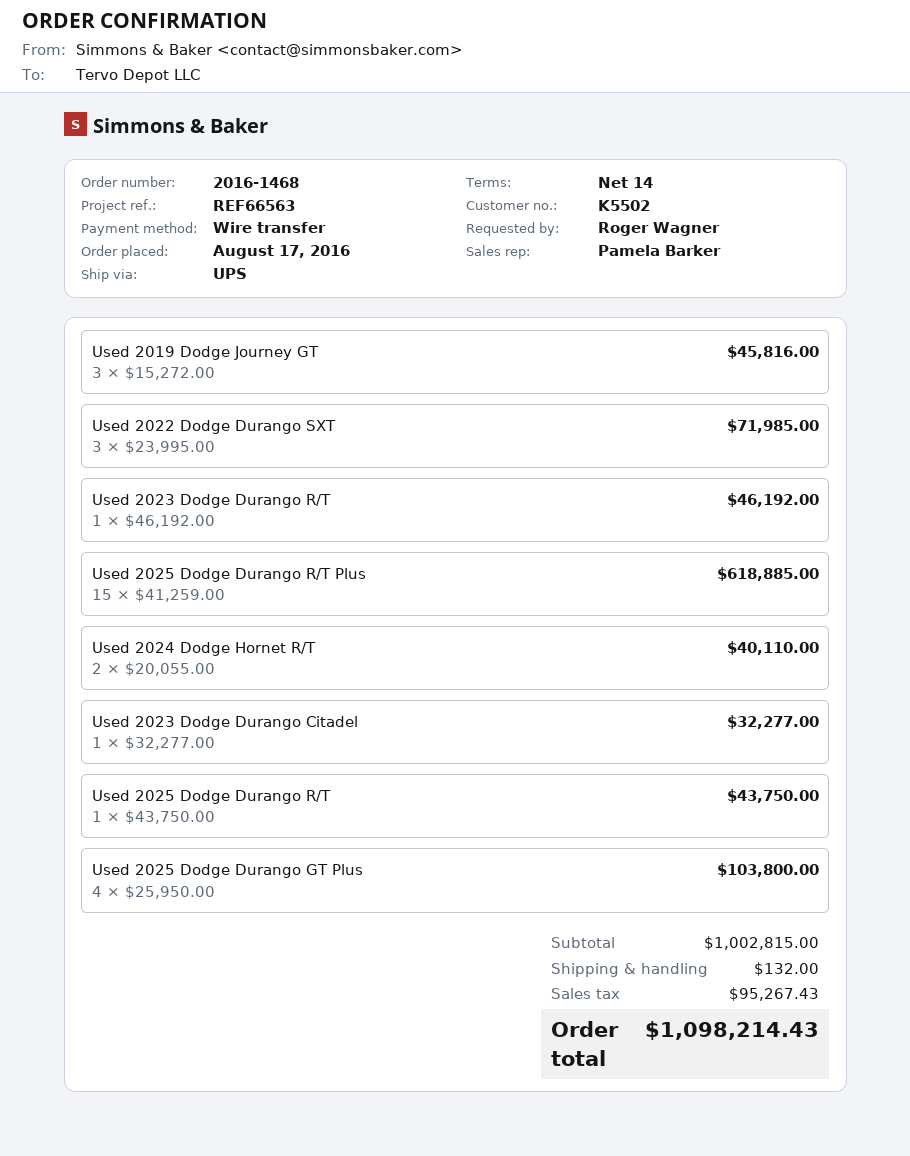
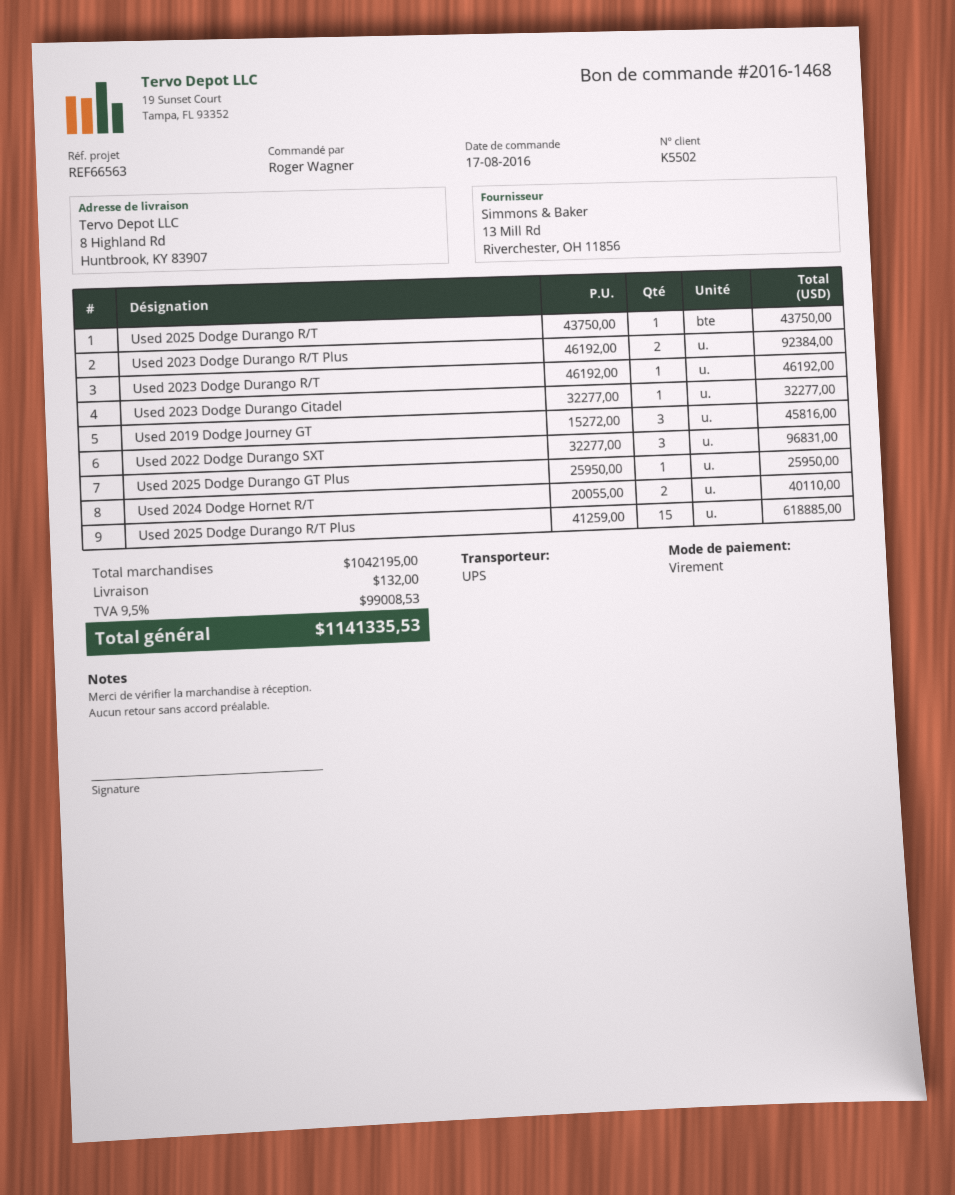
Used 2022 Dodge Durango SXT: 3 x 23995.00 = 71985.00 -> 3 x 32277.00 = 96831.00
Used 2025 Dodge Durango GT Plus: 4 x 25950.00 = 103800.00 -> 1 x 25950.00 = 25950.00
Used 2023 Dodge Durango R/T Plus: none -> 2 x 46192.00 = 92384.00
subtotal: 1002815.00 -> 1042195.00
tax: 95267.43 -> 99008.53
total: 1098214.43 -> 1141335.53

